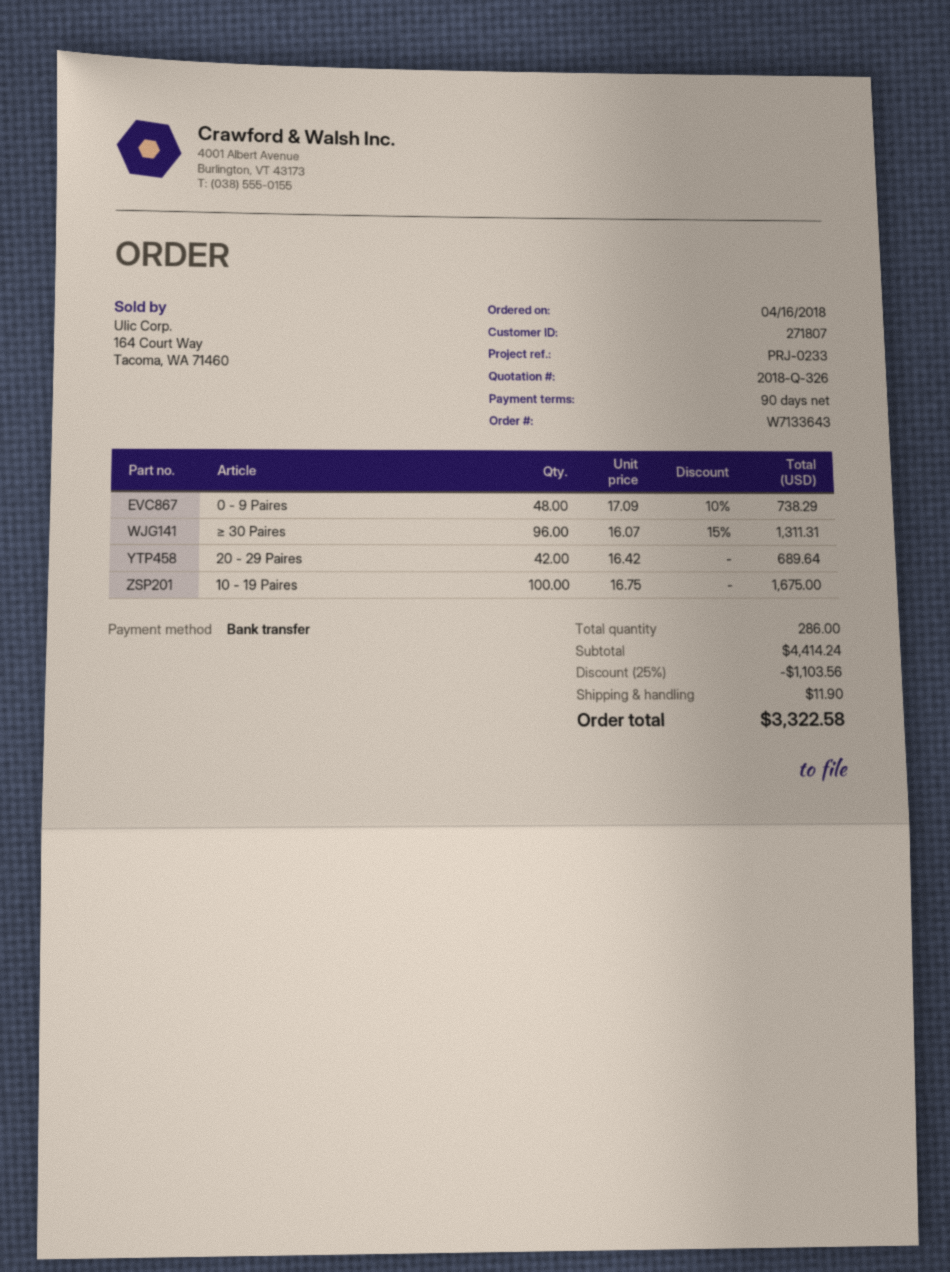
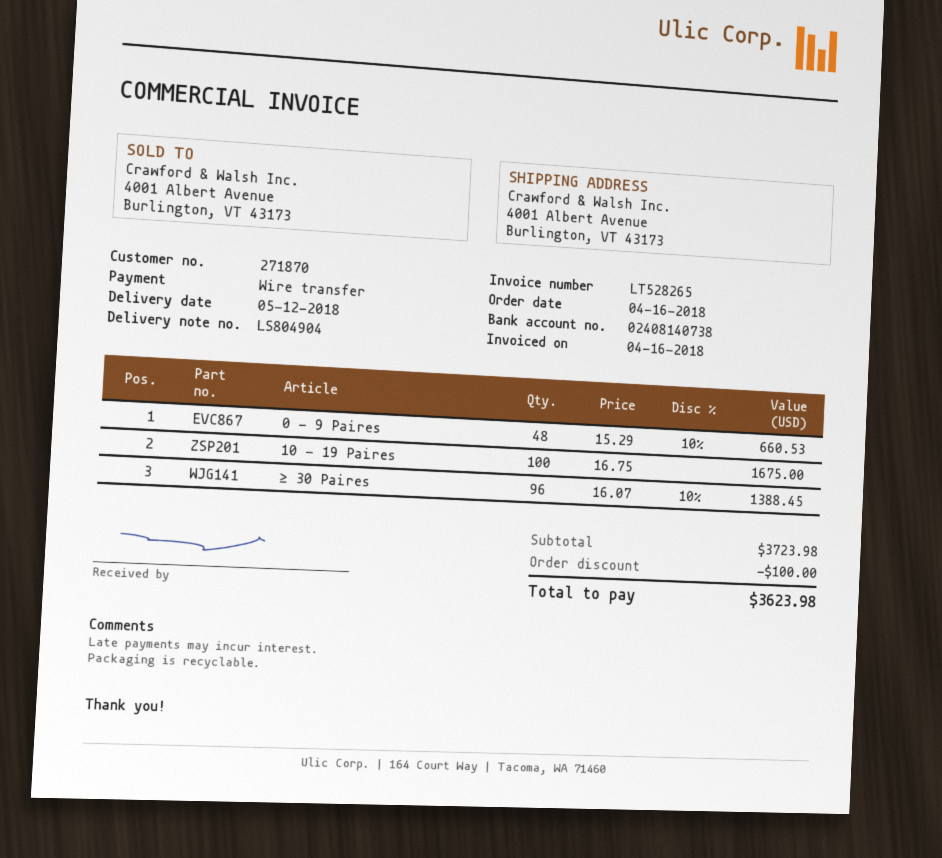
customer number: 271807 -> 271870
0 - 9 Paires: 48 x 17.09 - 10% = 738.29 -> 48 x 15.29 - 10% = 660.53
≥ 30 Paires: 96 x 16.07 - 15% = 1311.31 -> 96 x 16.07 - 10% = 1388.45
20 - 29 Paires: 42 x 16.42 = 689.64 -> none
subtotal: 4414.24 -> 3723.98
discount: 1103.56 -> 100.00
shipping: 11.90 -> none
total: 3322.58 -> 3623.98

